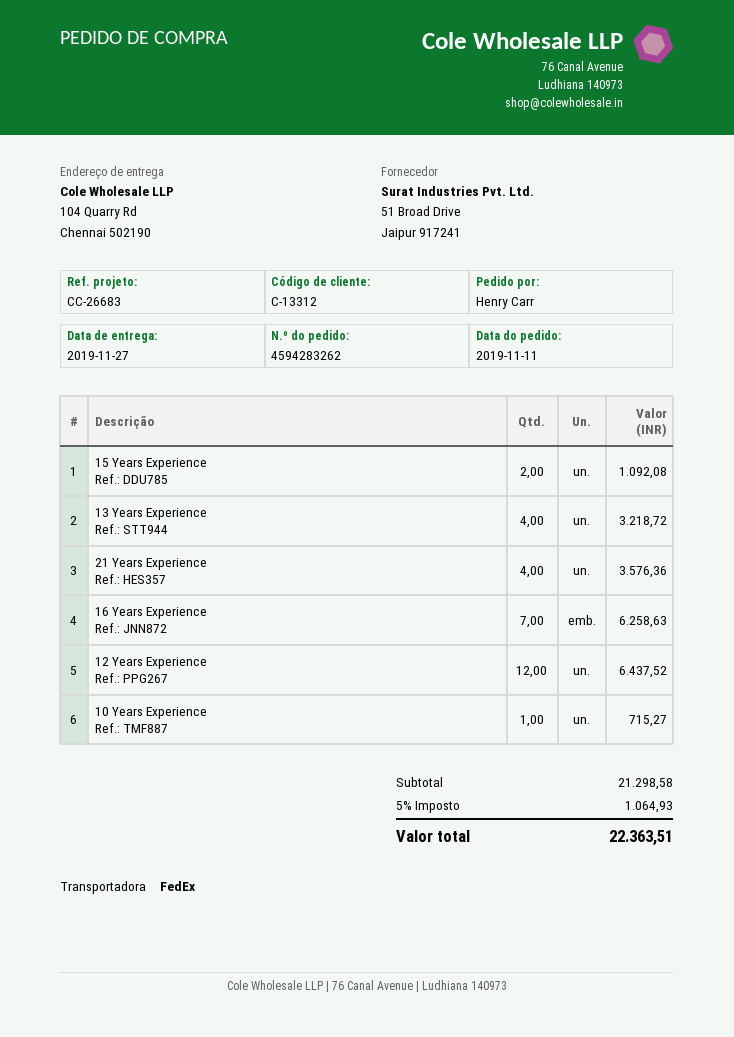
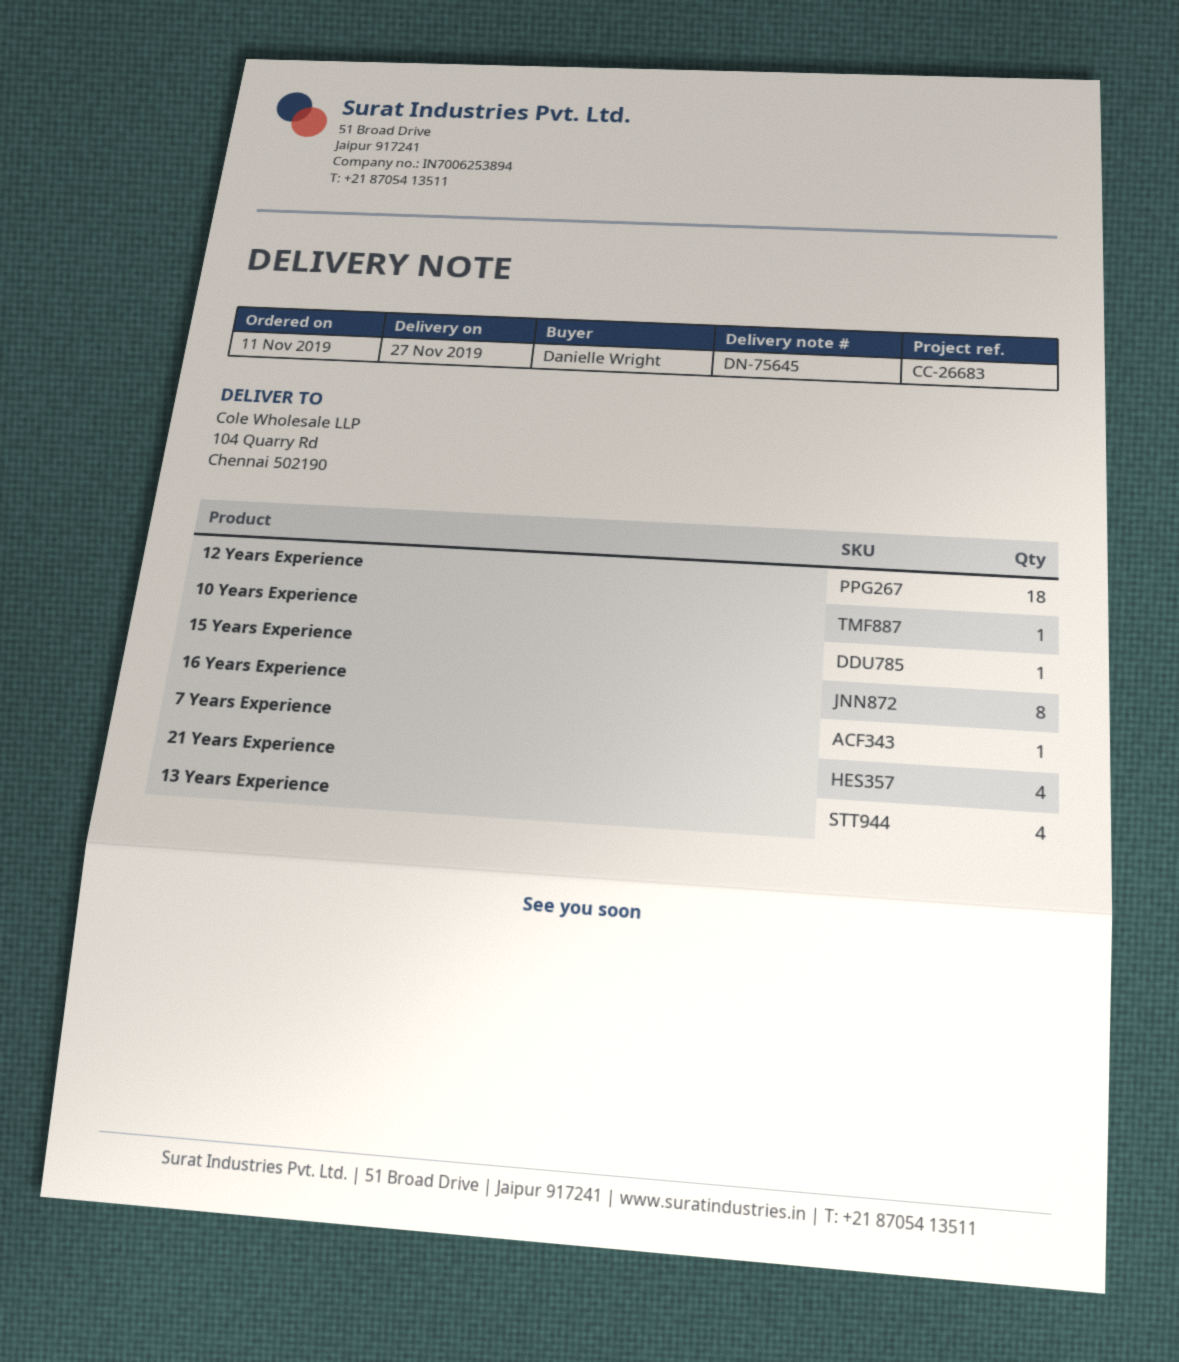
ordered by: Henry Carr -> Danielle Wright
15 Years Experience: 2 -> 1
16 Years Experience: 7 -> 8
12 Years Experience: 12 -> 18
7 Years Experience: none -> 1

